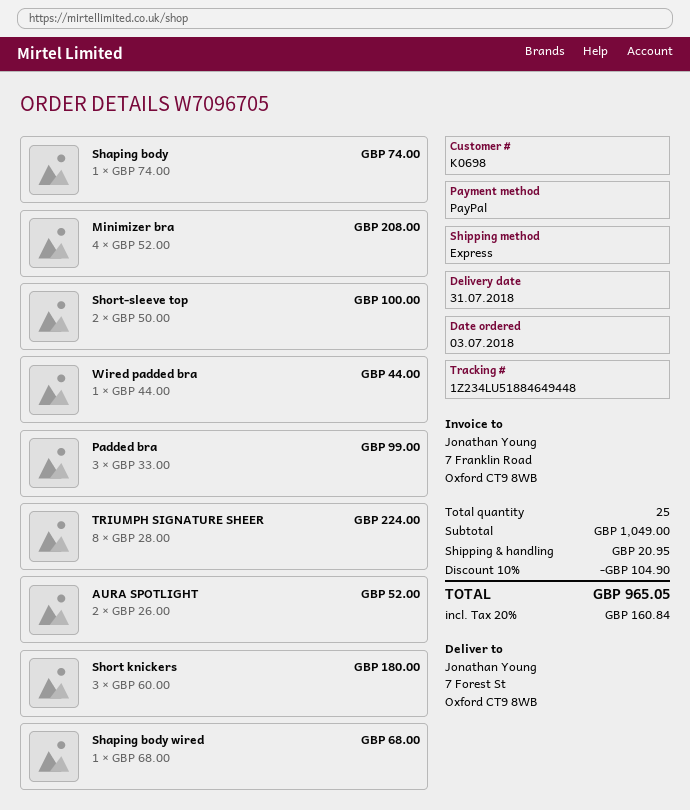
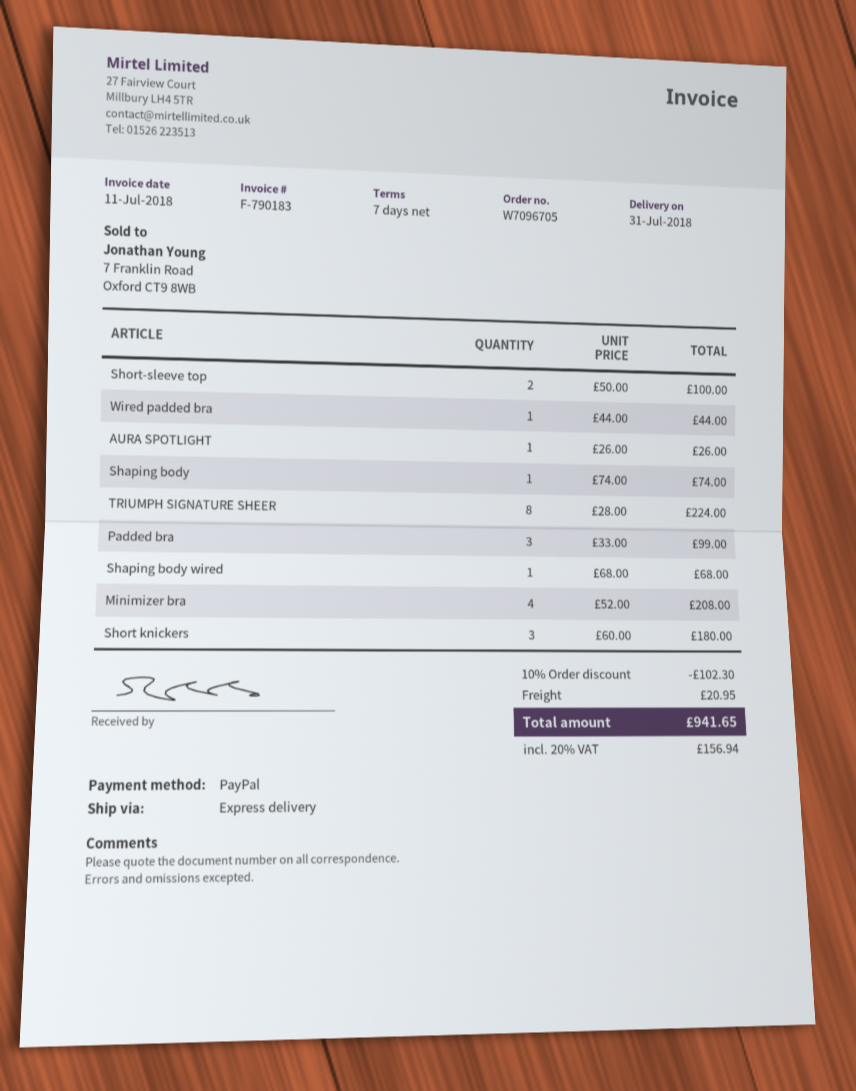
AURA SPOTLIGHT: 2 x 26.00 = 52.00 -> 1 x 26.00 = 26.00
discount: 10% = 104.90 -> 10% = 102.30
tax: 20% = 160.84 -> 20% = 156.94
total: 965.05 -> 941.65

